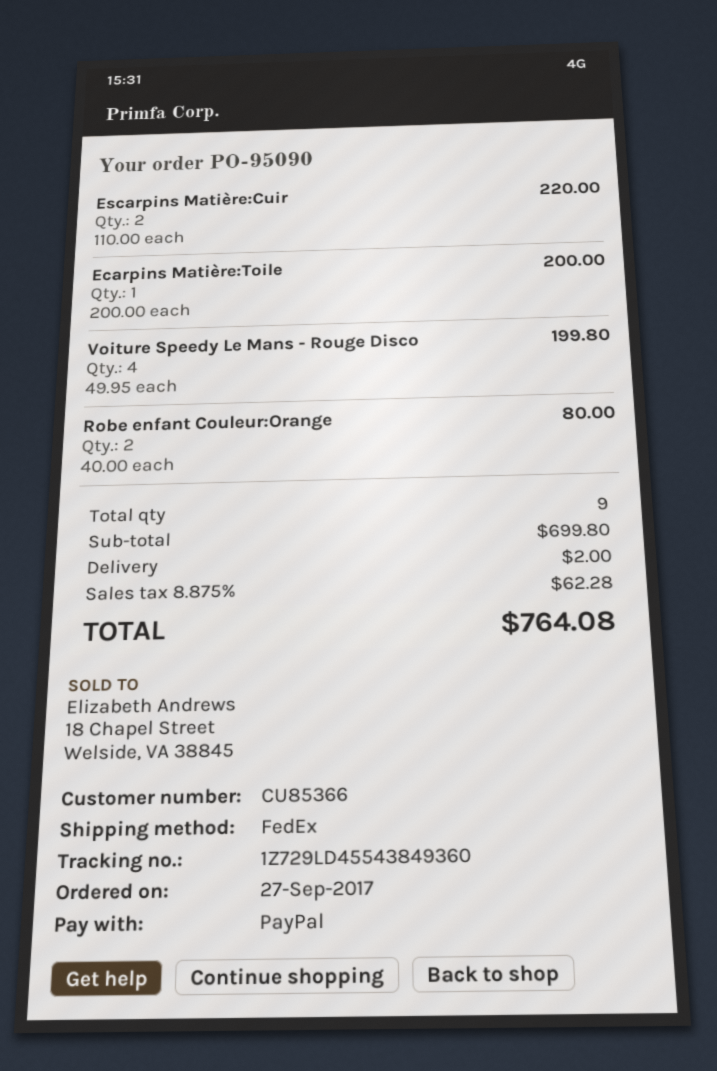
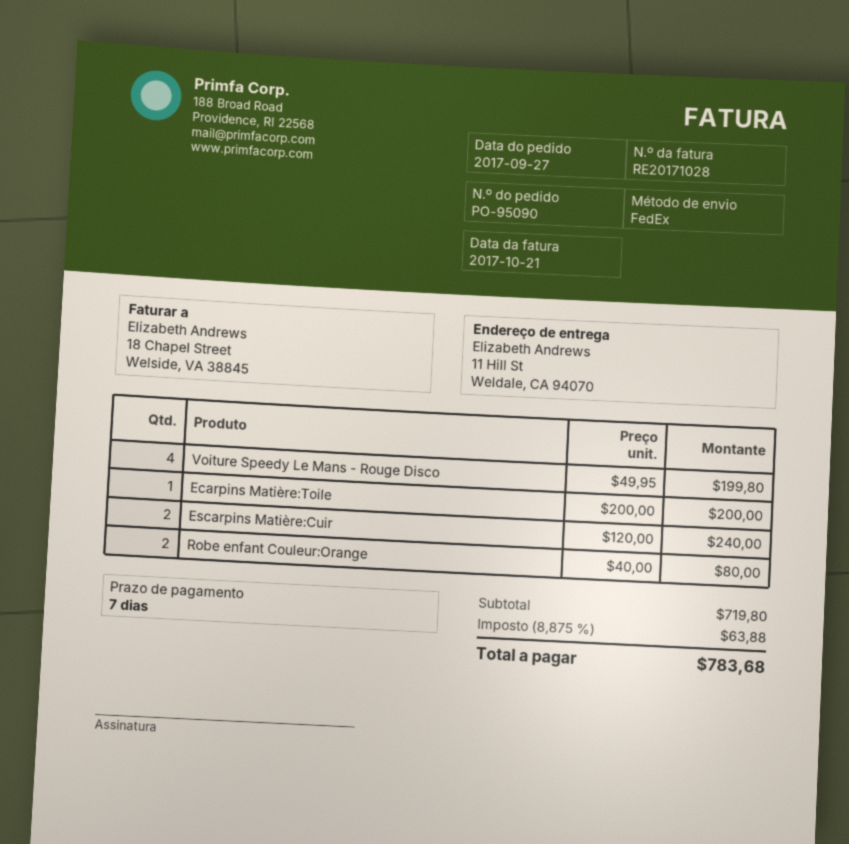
Escarpins Matière:Cuir: 2 x 110.00 = 220.00 -> 2 x 120.00 = 240.00
subtotal: 699.80 -> 719.80
shipping: 2.00 -> none
tax: 8.875% = 62.28 -> 8.875% = 63.88
total: 764.08 -> 783.68

